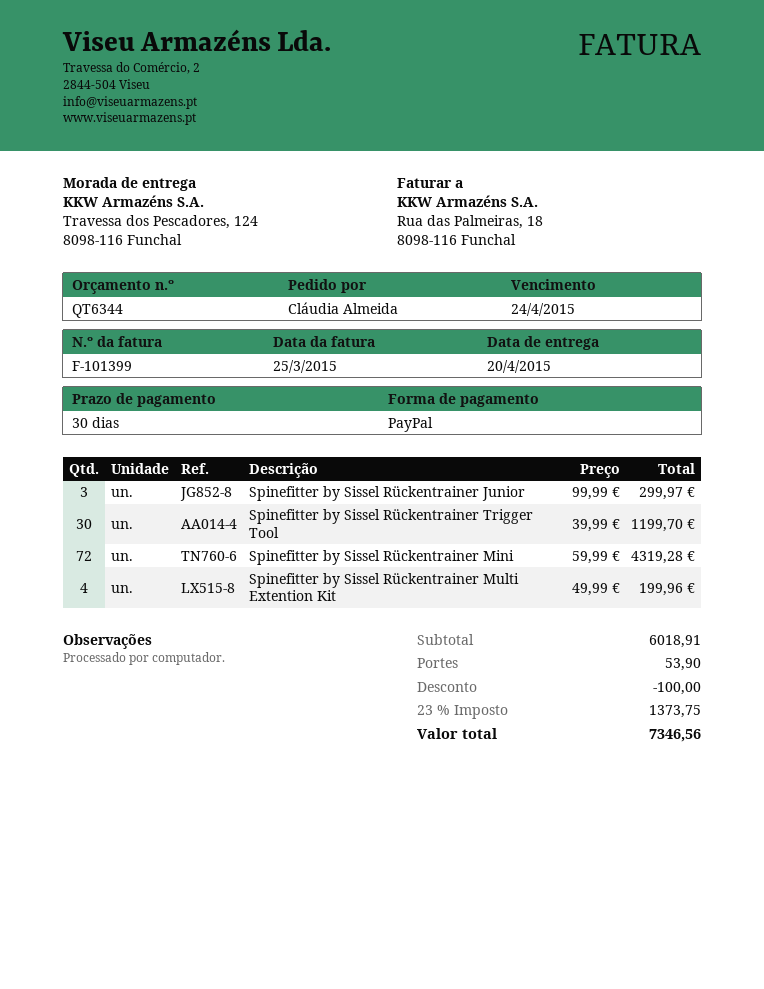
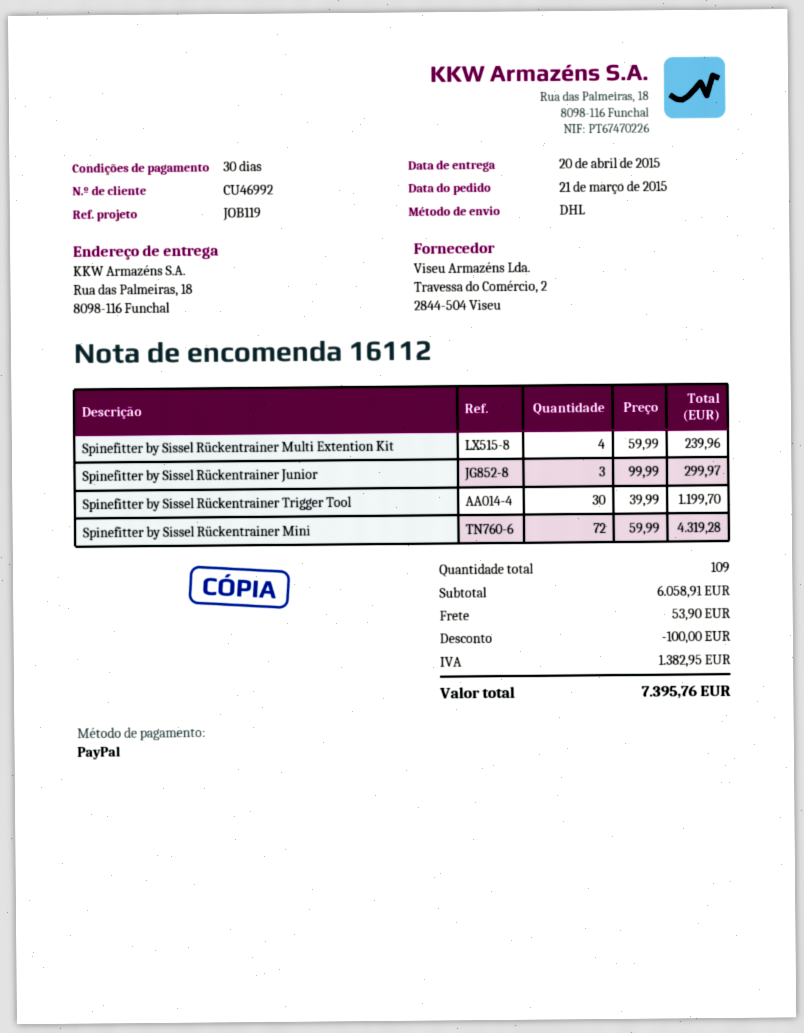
ship to: Travessa dos Pescadores, 124, 8098-116 Funchal -> Rua das Palmeiras, 18, 8098-116 Funchal
Spinefitter by Sissel Rückentrainer Multi Extention Kit: 4 x 49.99 = 199.96 -> 4 x 59.99 = 239.96
subtotal: 6018.91 -> 6058.91
tax: 1373.75 -> 1382.95
total: 7346.56 -> 7395.76

